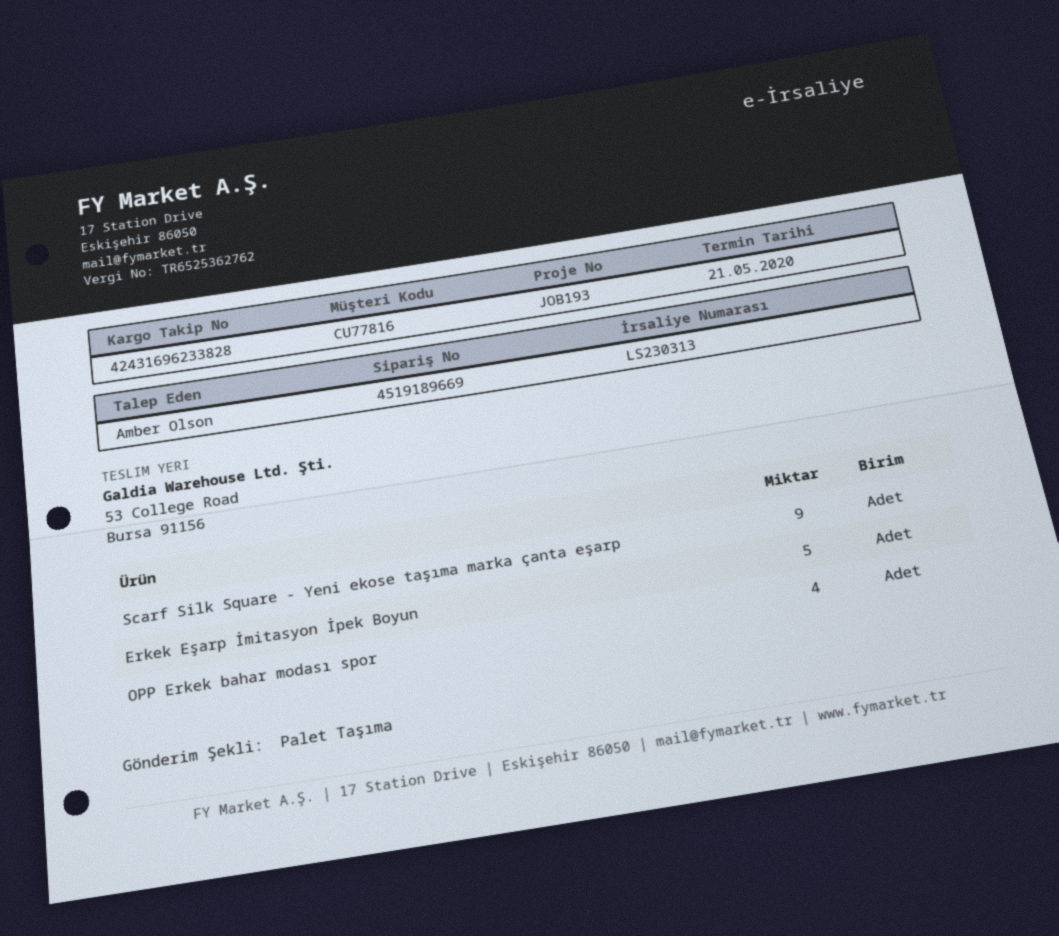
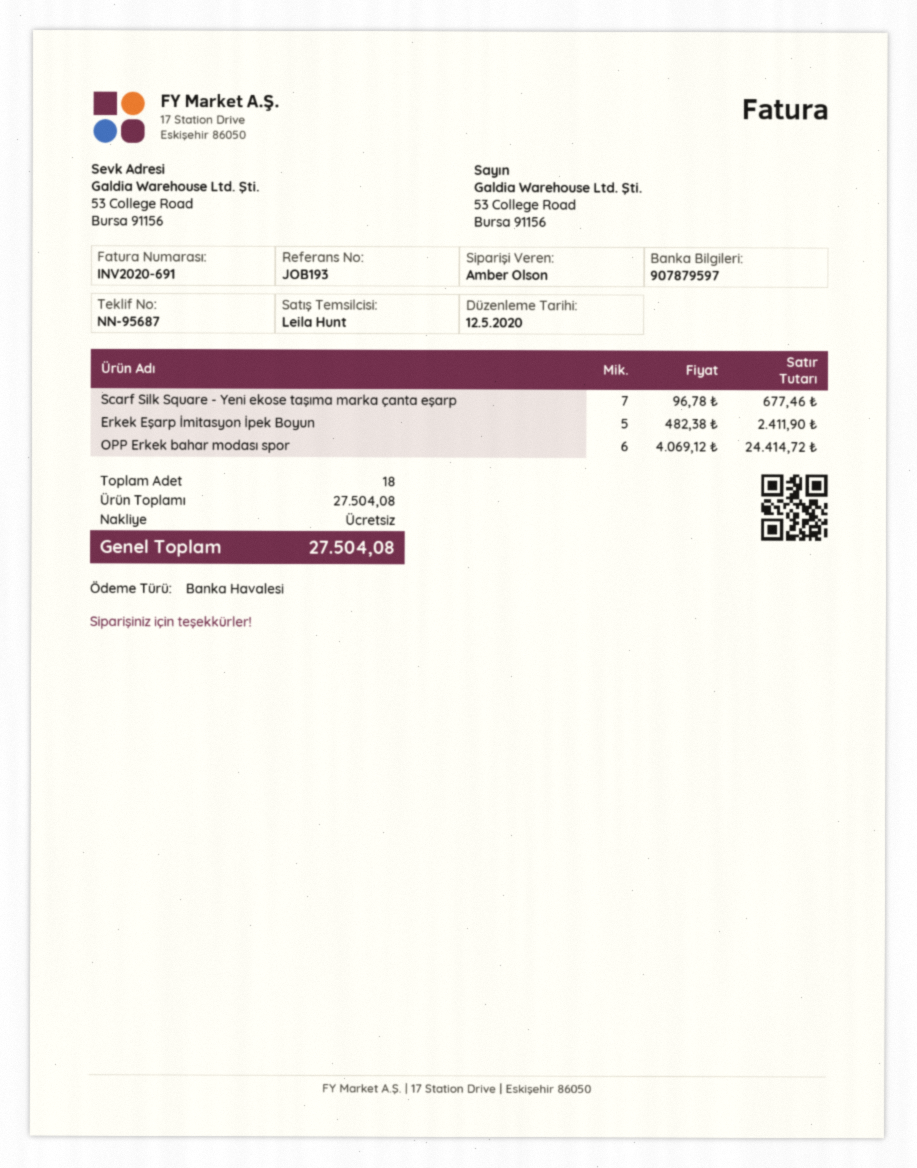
Scarf Silk Square - Yeni ekose taşıma marka çanta eşarp: 9 -> 7
OPP Erkek bahar modası spor: 4 -> 6

